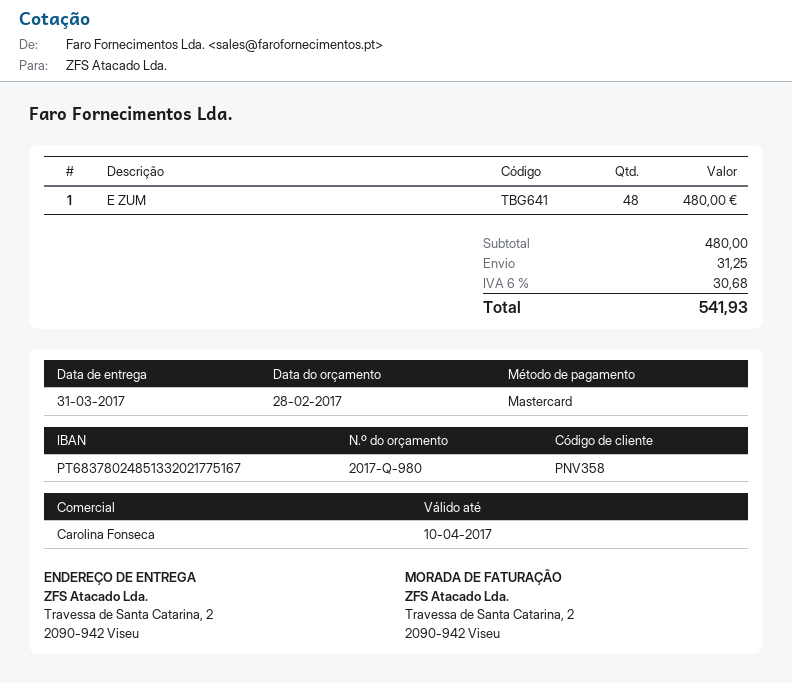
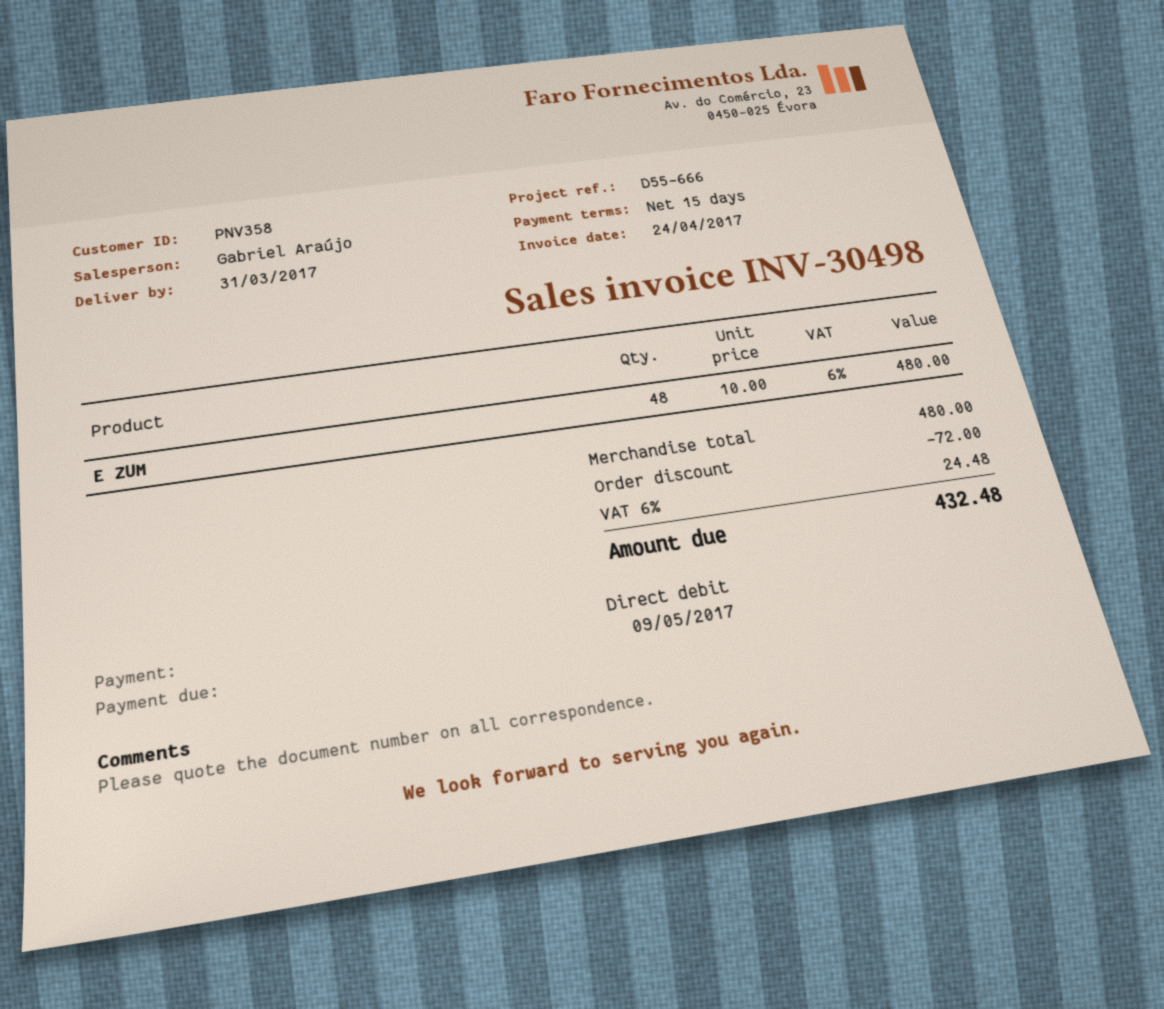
sales rep: Carolina Fonseca -> Gabriel Araújo
payment method: Mastercard -> direct debit
discount: none -> 72.00
shipping: 31.25 -> none
tax: 6% = 30.68 -> 6% = 24.48
total: 541.93 -> 432.48

